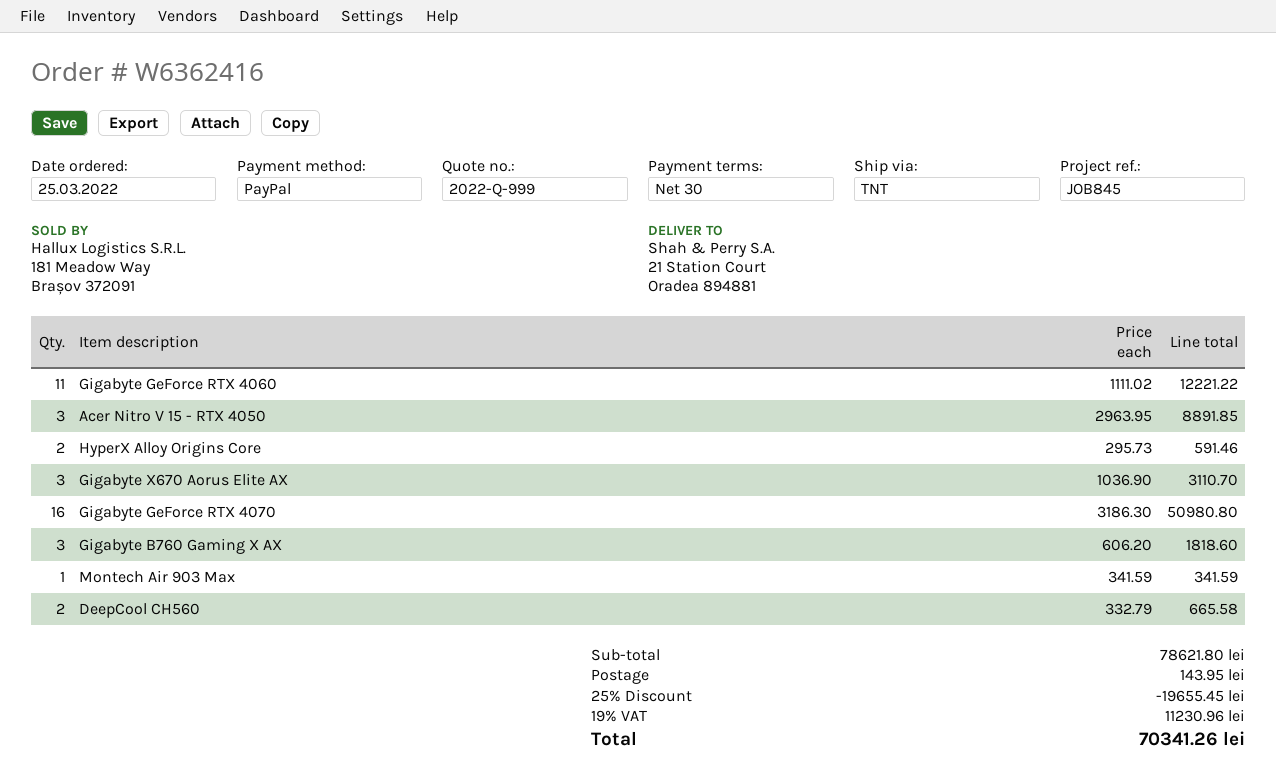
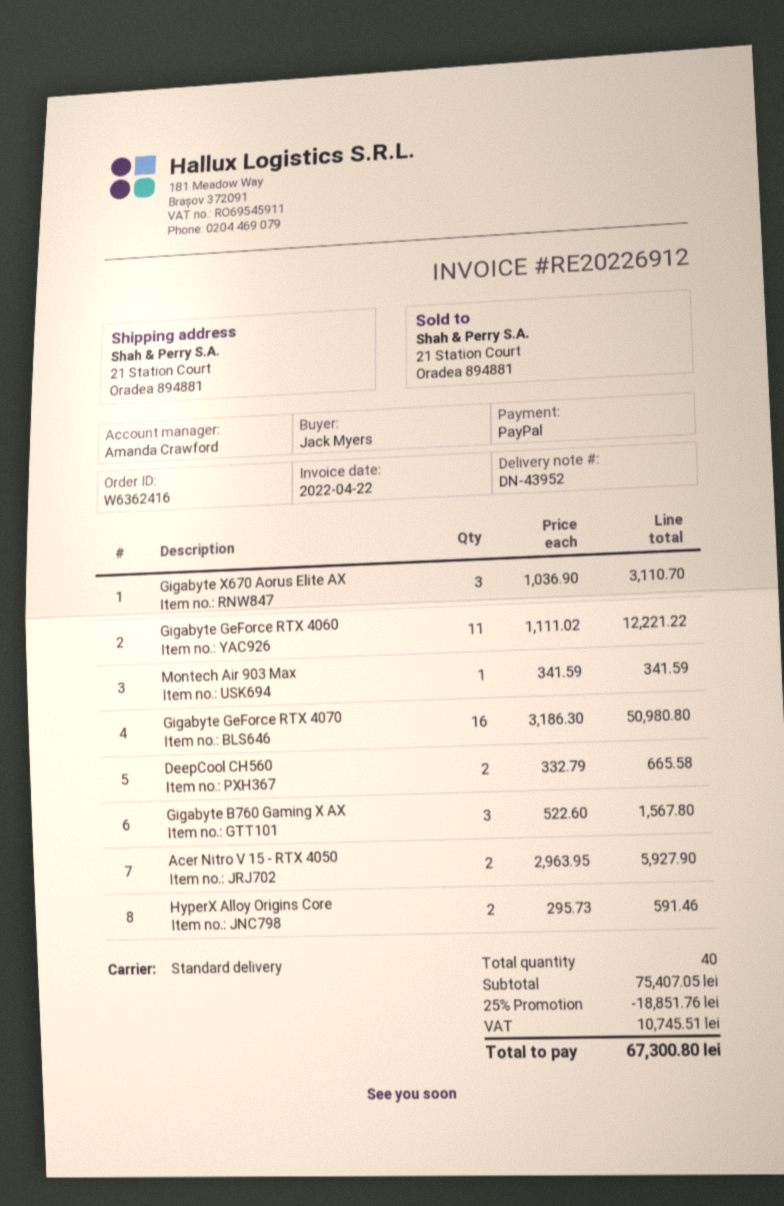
shipping method: TNT -> standard
Acer Nitro V 15 - RTX 4050: 3 x 2963.95 = 8891.85 -> 2 x 2963.95 = 5927.90
Gigabyte B760 Gaming X AX: 3 x 606.20 = 1818.60 -> 3 x 522.60 = 1567.80
subtotal: 78621.80 -> 75407.05
discount: 25% = 19655.45 -> 25% = 18851.76
shipping: 143.95 -> none
tax: 11230.96 -> 10745.51
total: 70341.26 -> 67300.80

